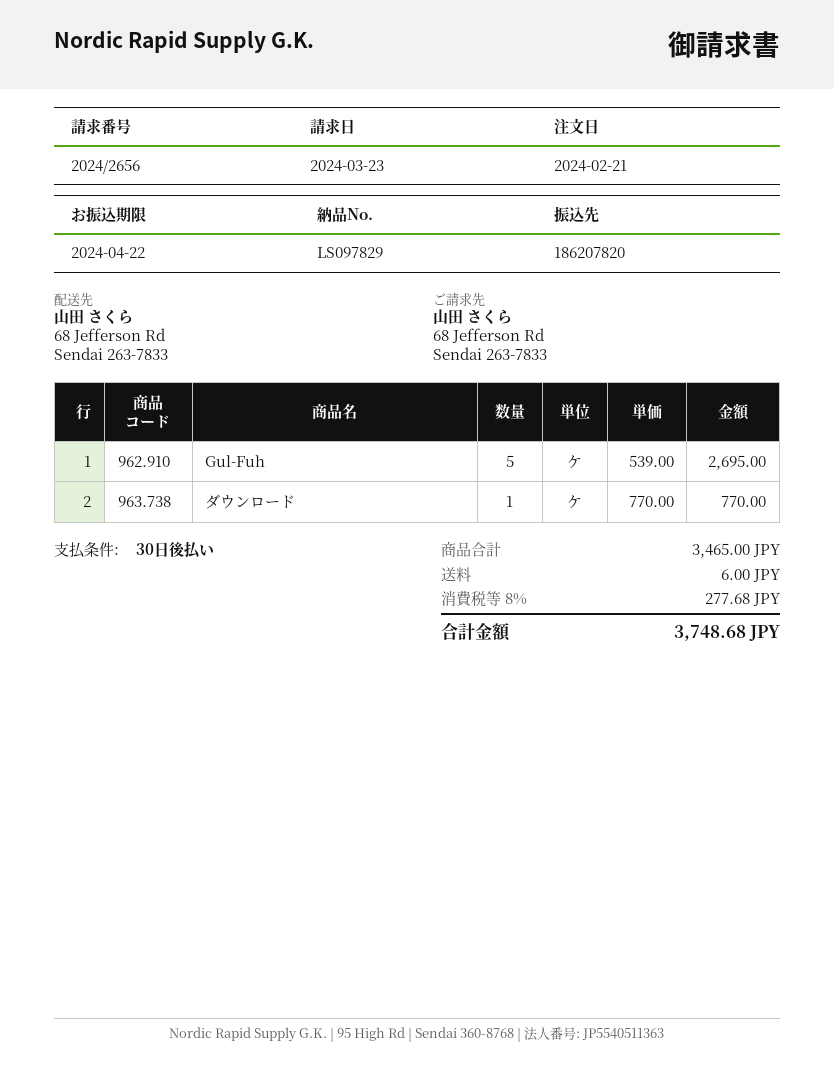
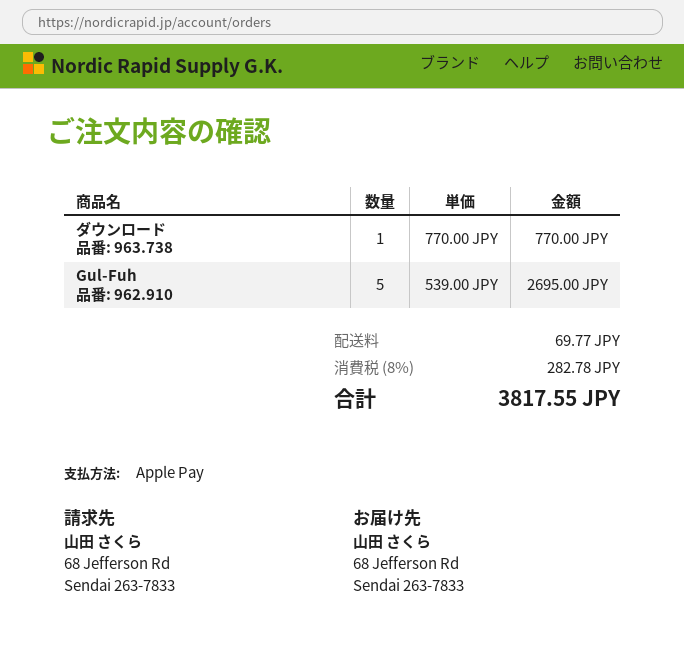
shipping: 6.00 -> 69.77
tax: 8% = 277.68 -> 8% = 282.78
total: 3748.68 -> 3817.55

